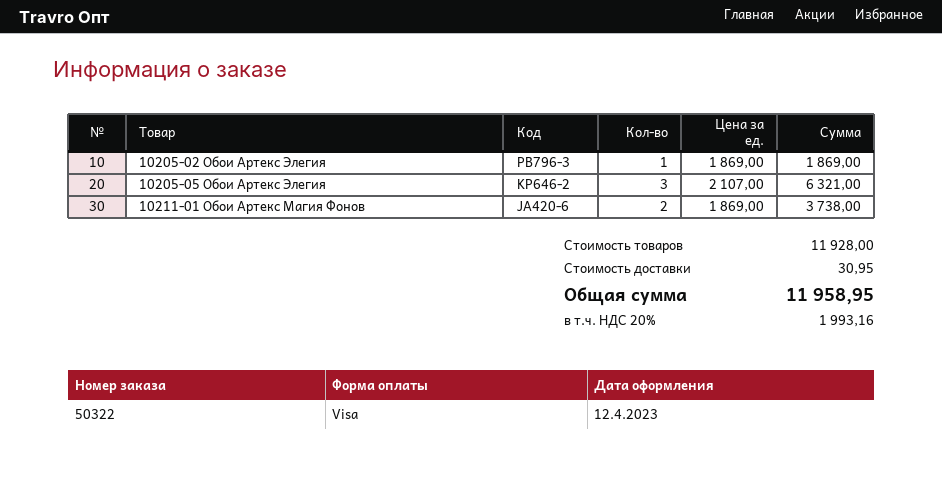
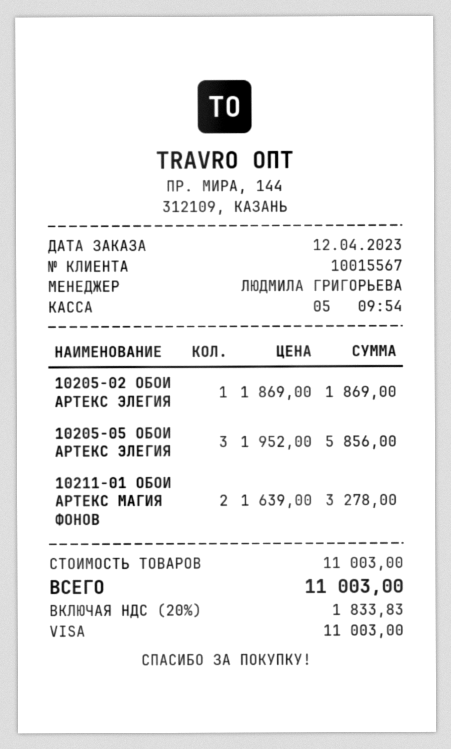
10205-05 Обои Артекс Элегия: 3 x 2107.00 = 6321.00 -> 3 x 1952.00 = 5856.00
10211-01 Обои Артекс Магия Фонов: 2 x 1869.00 = 3738.00 -> 2 x 1639.00 = 3278.00
subtotal: 11928.00 -> 11003.00
shipping: 30.95 -> none
tax: 20% = 1993.16 -> 20% = 1833.83
total: 11958.95 -> 11003.00

